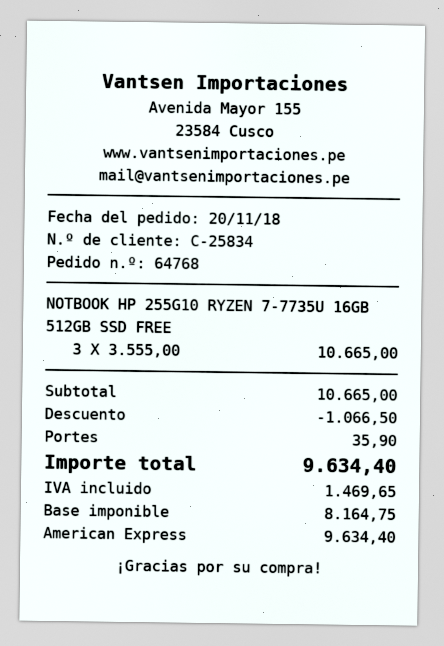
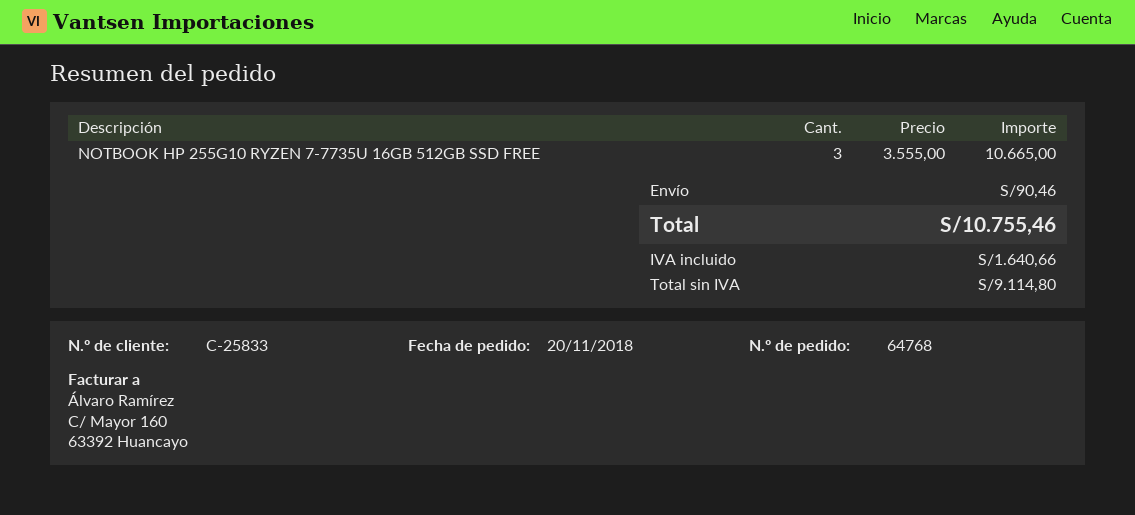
customer number: C-25834 -> C-25833
discount: 1066.50 -> none
shipping: 35.90 -> 90.46
net: 8164.75 -> 9114.80
tax: 1469.65 -> 1640.66
total: 9634.40 -> 10755.46

